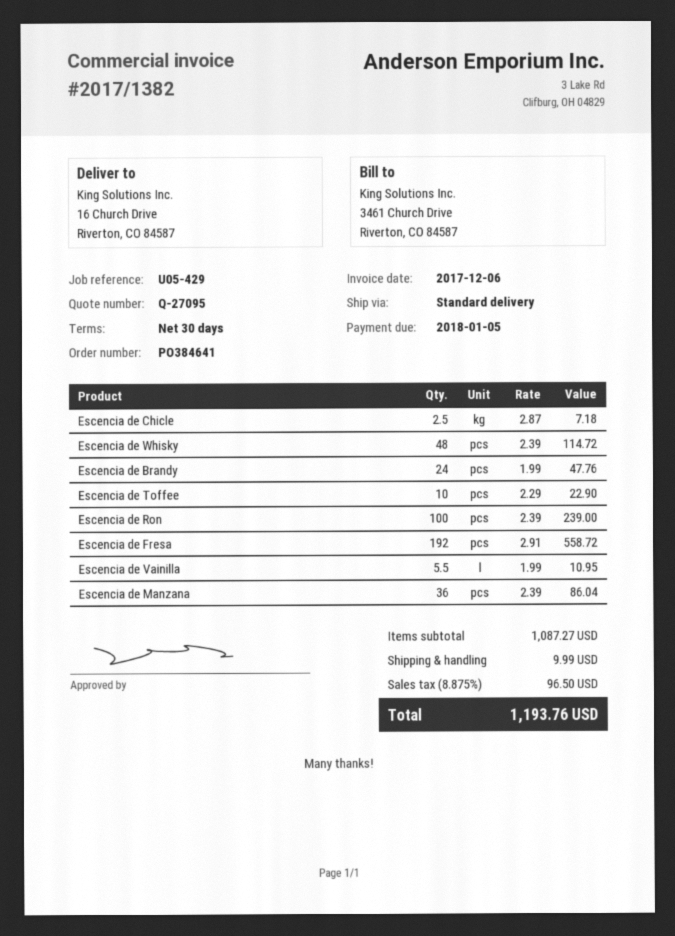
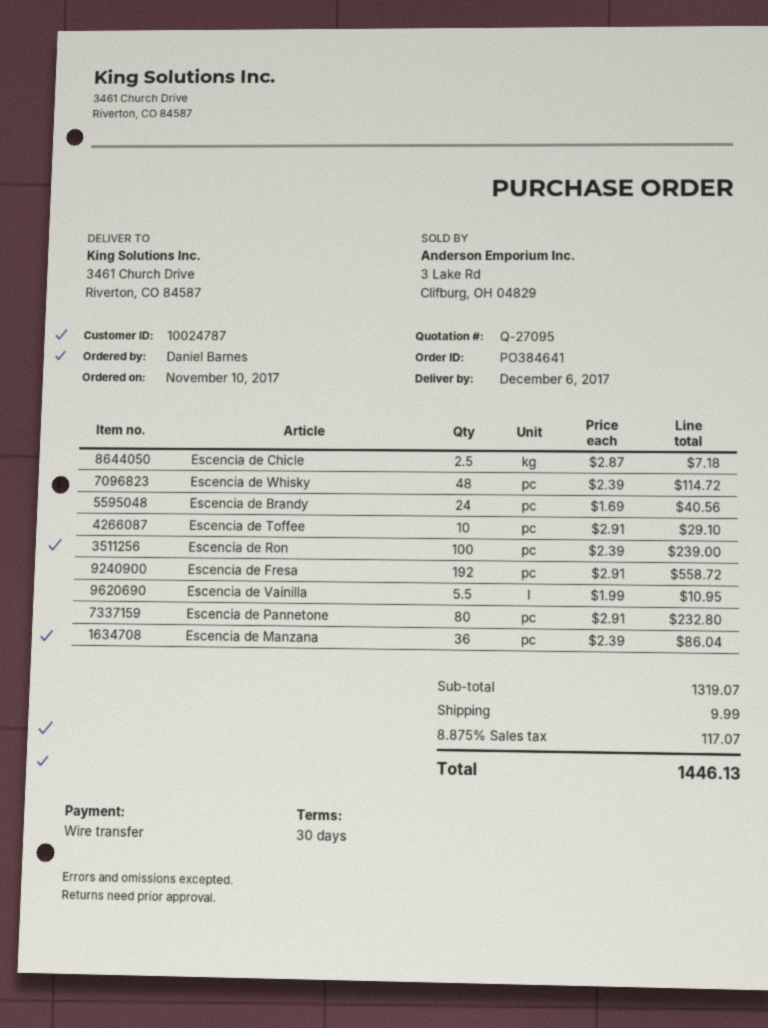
ship to: 16 Church Drive, Riverton, CO 84587 -> 3461 Church Drive, Riverton, CO 84587
Escencia de Brandy: 24 x 1.99 = 47.76 -> 24 x 1.69 = 40.56
Escencia de Toffee: 10 x 2.29 = 22.90 -> 10 x 2.91 = 29.10
Escencia de Pannetone: none -> 80 x 2.91 = 232.80
subtotal: 1087.27 -> 1319.07
tax: 8.875% = 96.50 -> 8.875% = 117.07
total: 1193.76 -> 1446.13

